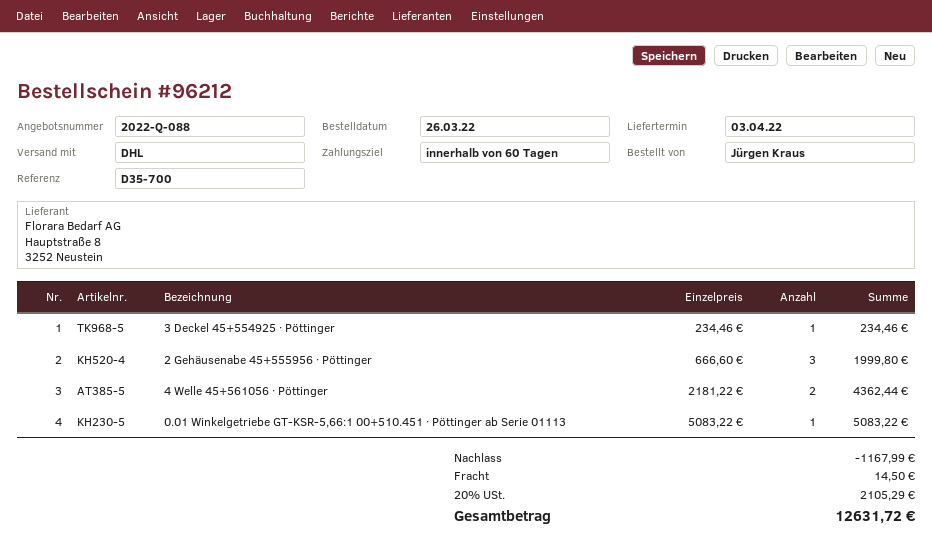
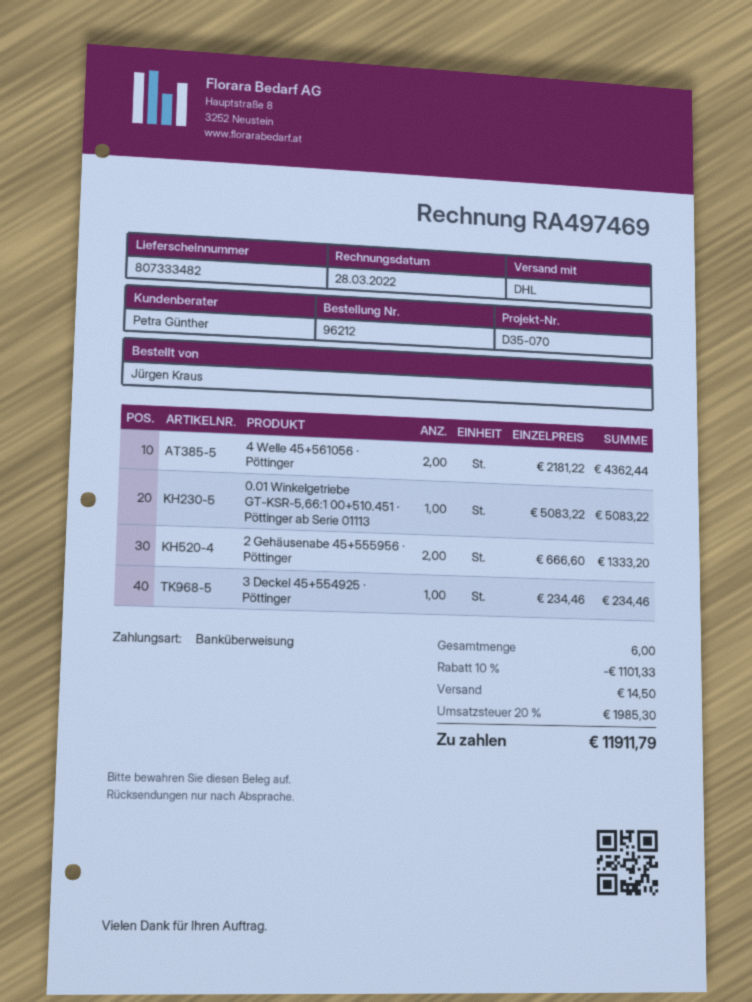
reference: D35-700 -> D35-070
2 Gehäusenabe 45+555956 · Pöttinger: 3 x 666.60 = 1999.80 -> 2 x 666.60 = 1333.20
discount: 1167.99 -> 1101.33
tax: 20% = 2105.29 -> 20% = 1985.30
total: 12631.72 -> 11911.79

